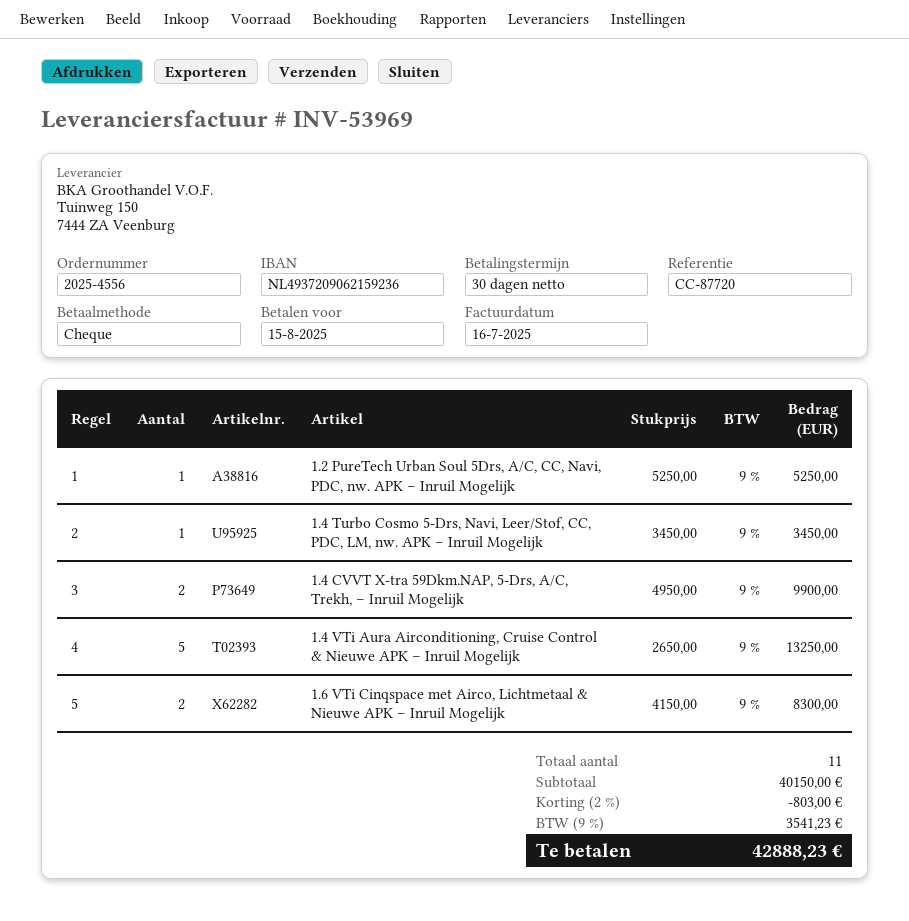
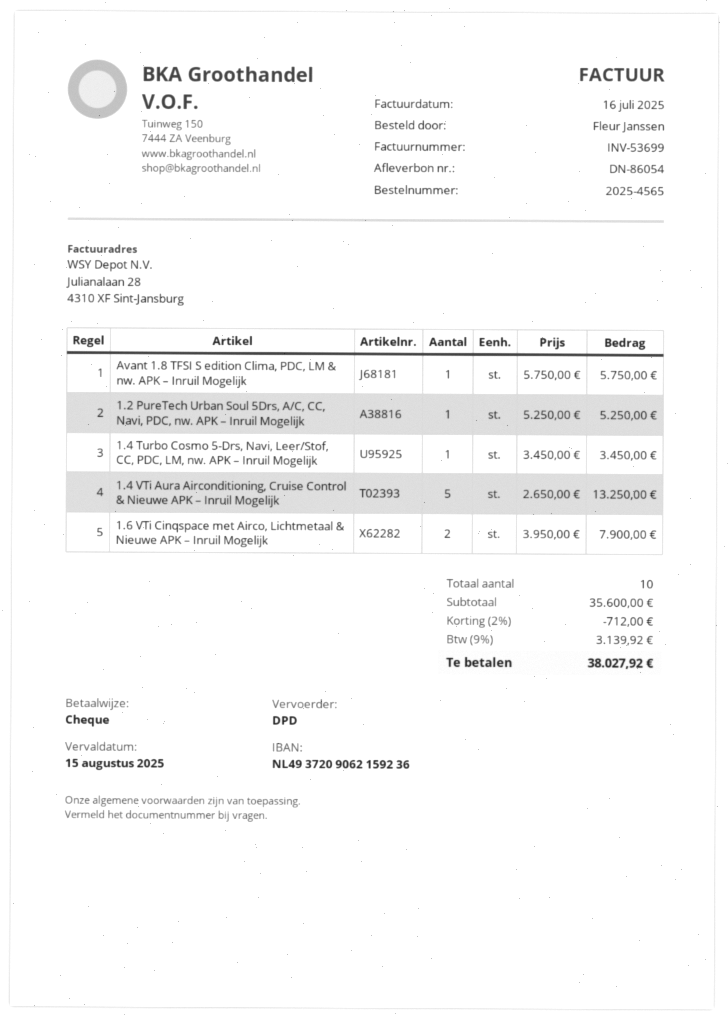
order number: 2025-4556 -> 2025-4565
invoice number: INV-53969 -> INV-53699
1.4 CVVT X-tra 59Dkm.NAP, 5-Drs, A/C, Trekh, – Inruil Mogelijk: 2 x 4950.00 = 9900.00 -> none
1.6 VTi Cinqspace met Airco, Lichtmetaal & Nieuwe APK – Inruil Mogelijk: 2 x 4150.00 = 8300.00 -> 2 x 3950.00 = 7900.00
Avant 1.8 TFSI S edition Clima, PDC, LM & nw. APK – Inruil Mogelijk: none -> 1 x 5750.00 = 5750.00
total quantity: 11 -> 10
subtotal: 40150.00 -> 35600.00
discount: 2% = 803.00 -> 2% = 712.00
tax: 9% = 3541.23 -> 9% = 3139.92
total: 42888.23 -> 38027.92

